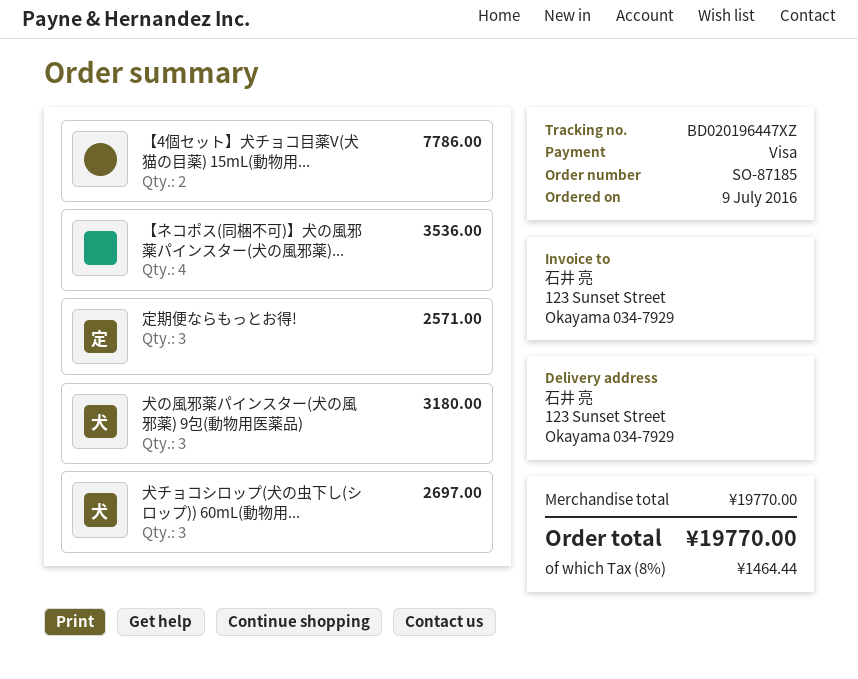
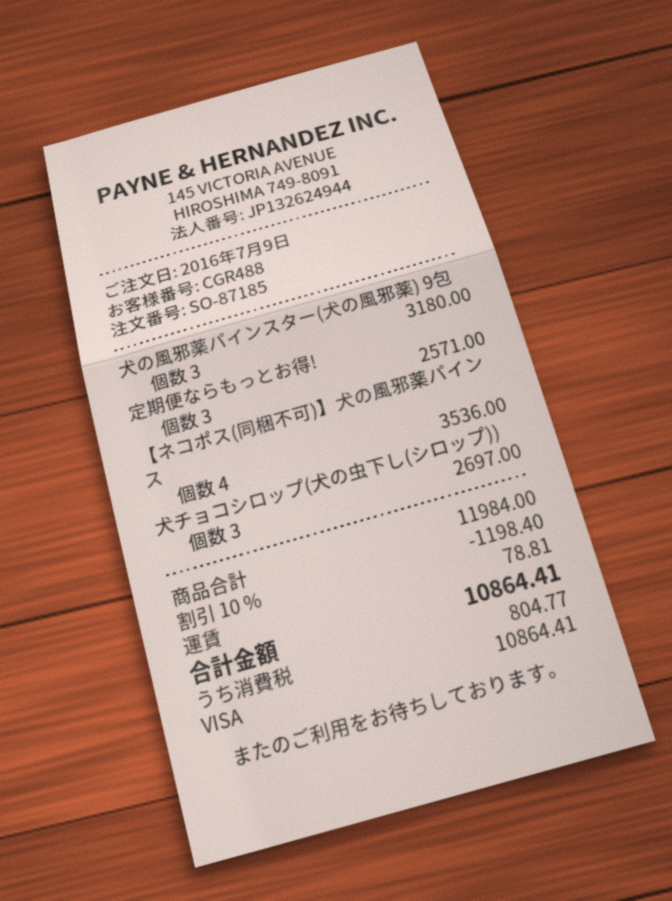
【4個セット】犬チョコ目薬V(犬猫の目薬) 15mL(動物用...: 2 for 7786.00 -> none
subtotal: 19770.00 -> 11984.00
discount: none -> 10% = 1198.40
shipping: none -> 78.81
tax: 1464.44 -> 804.77
total: 19770.00 -> 10864.41

